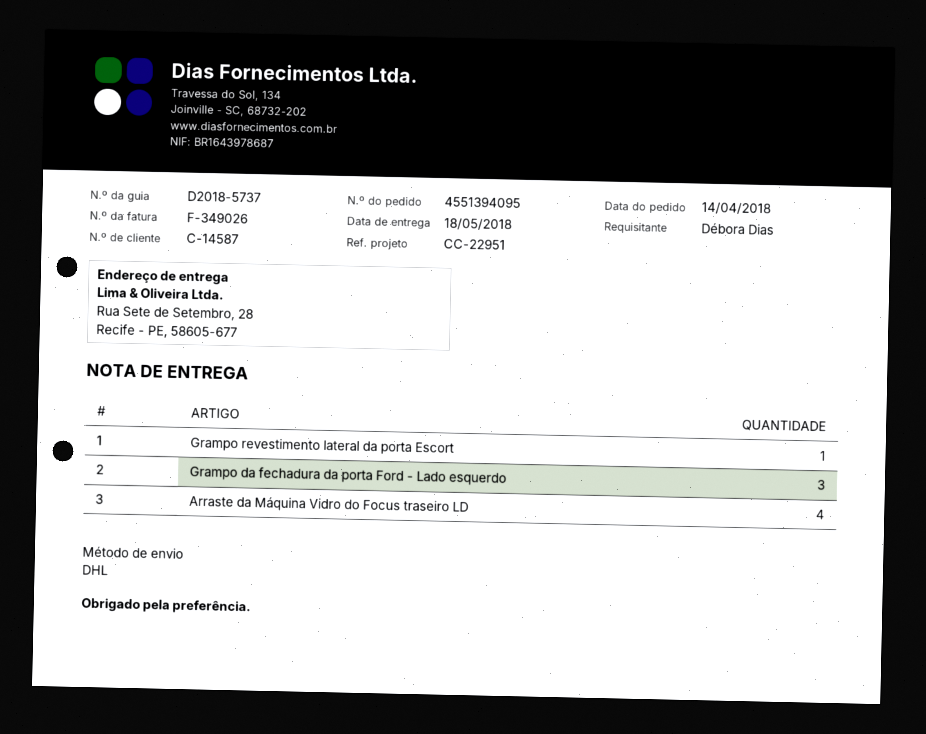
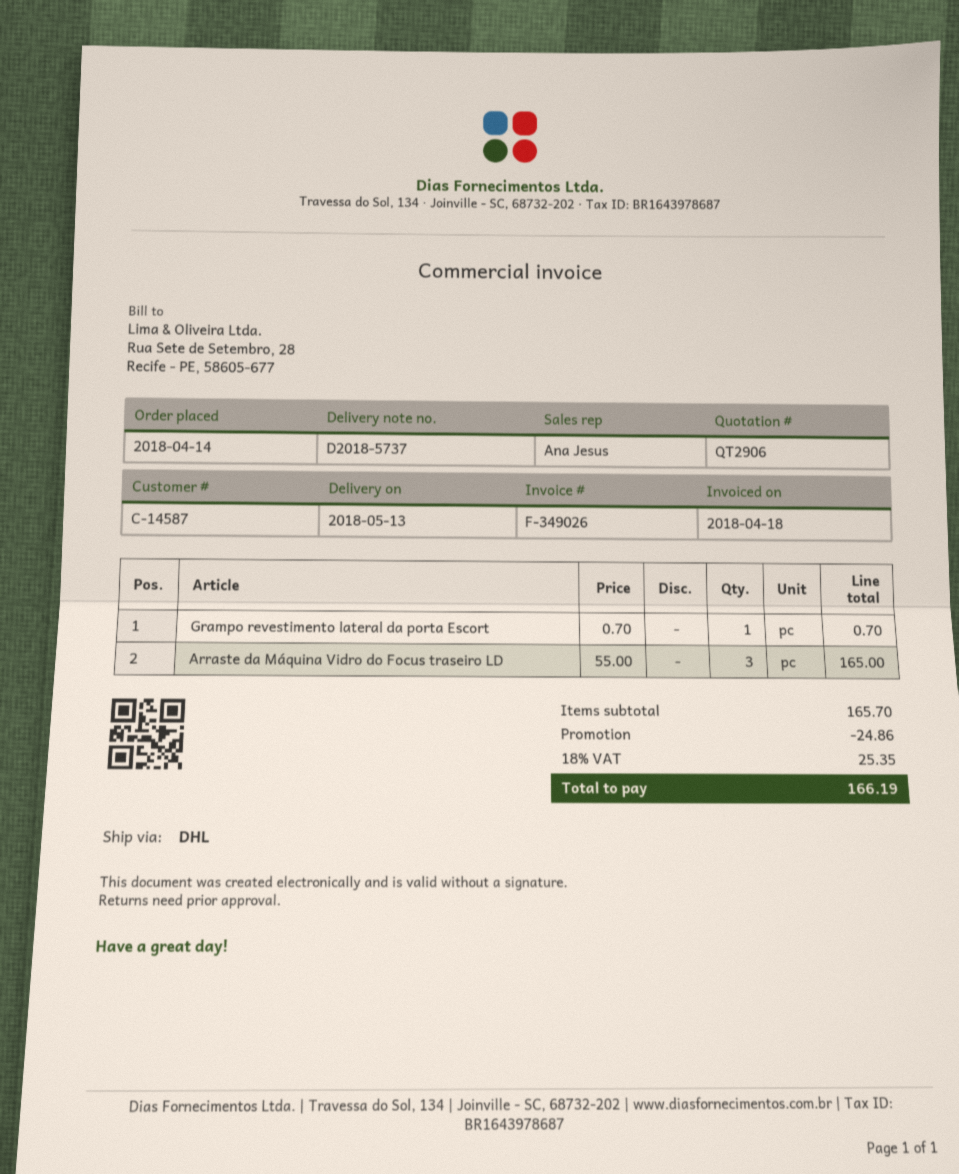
delivery date: 2018-05-18 -> 2018-05-13
Grampo da fechadura da porta Ford - Lado esquerdo: 3 -> none
Arraste da Máquina Vidro do Focus traseiro LD: 4 -> 3

